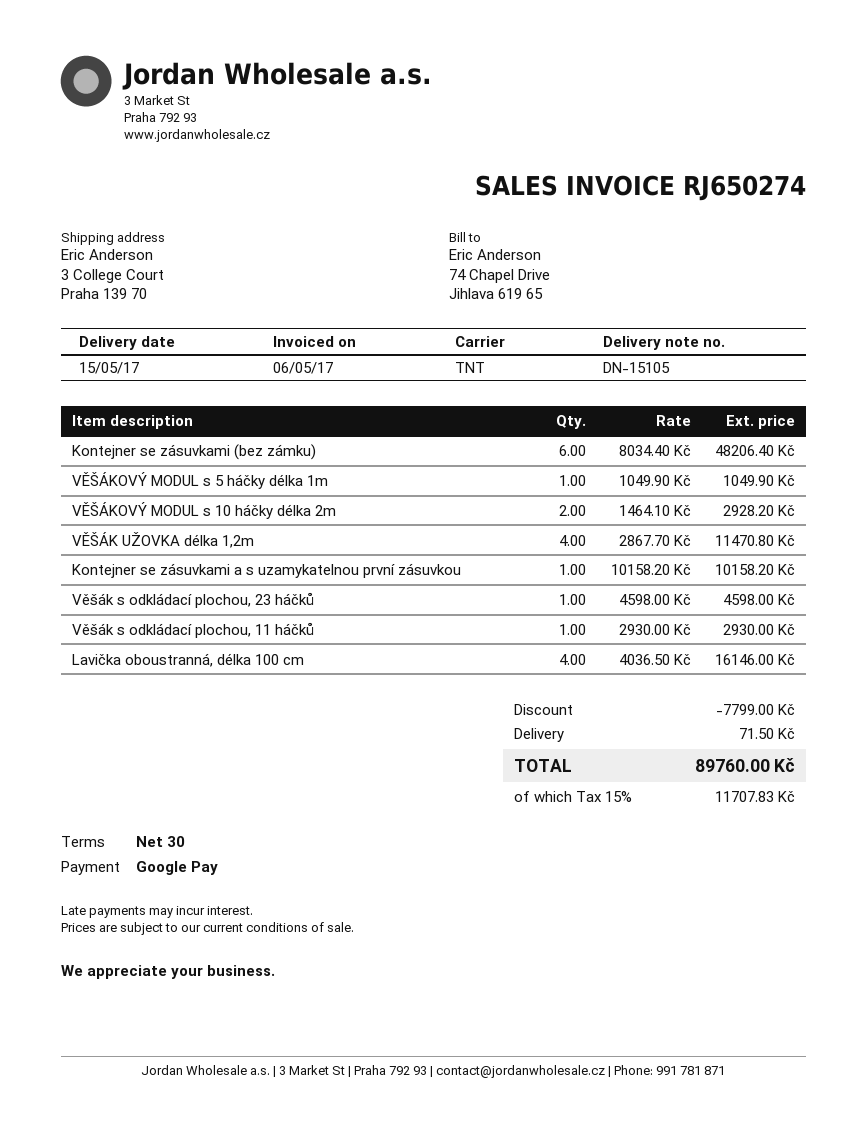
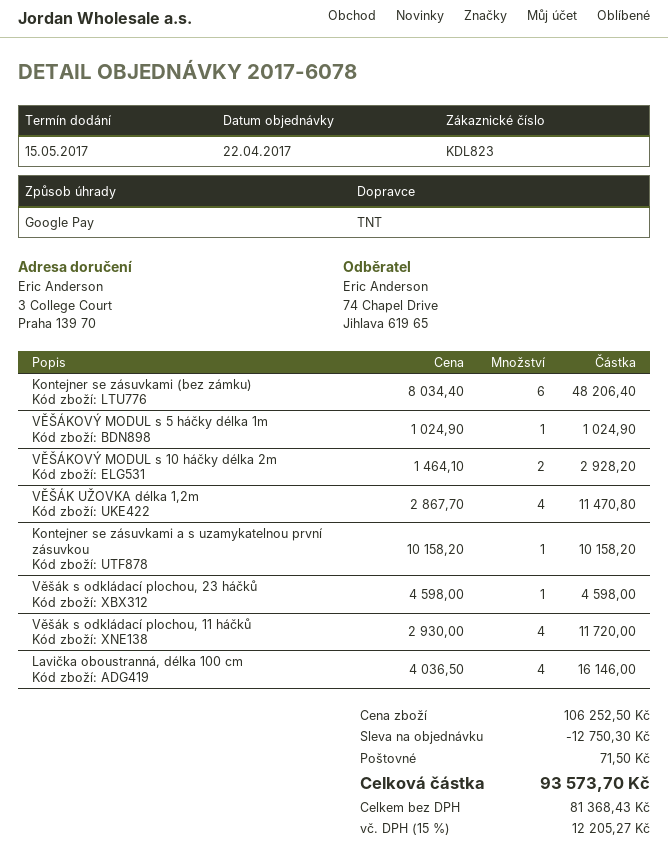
VĚŠÁKOVÝ MODUL s 5 háčky délka 1m: 1 x 1049.90 = 1049.90 -> 1 x 1024.90 = 1024.90
Věšák s odkládací plochou, 11 háčků: 1 x 2930.00 = 2930.00 -> 4 x 2930.00 = 11720.00
discount: 7799.00 -> 12750.30
tax: 15% = 11707.83 -> 15% = 12205.27
total: 89760.00 -> 93573.70

